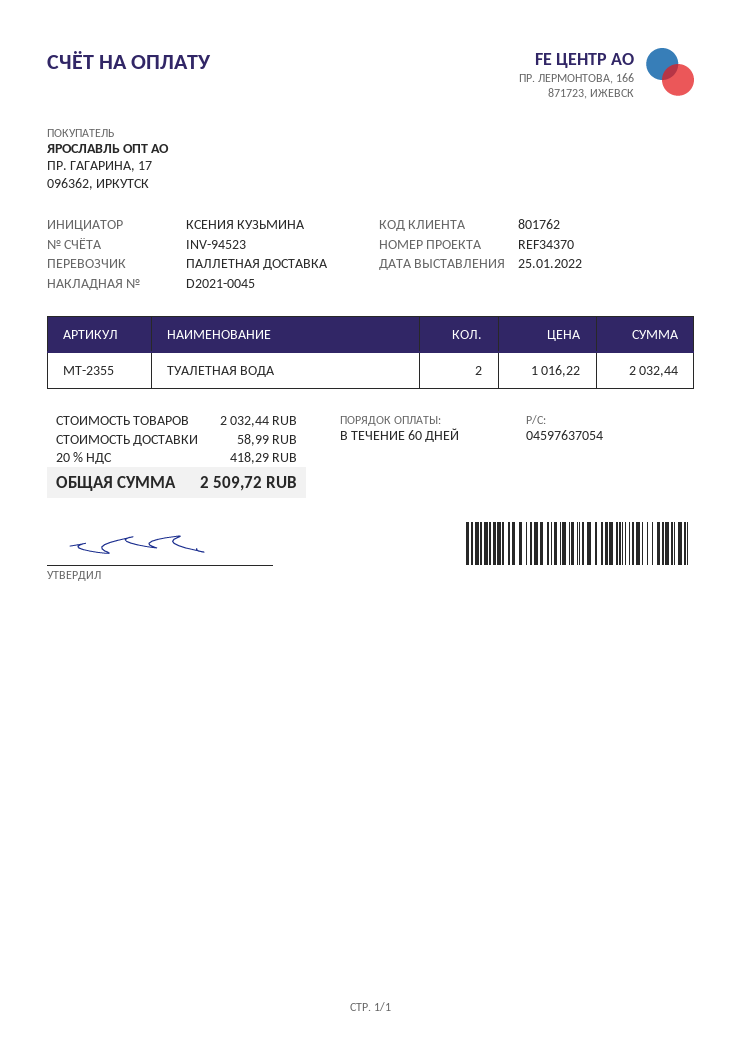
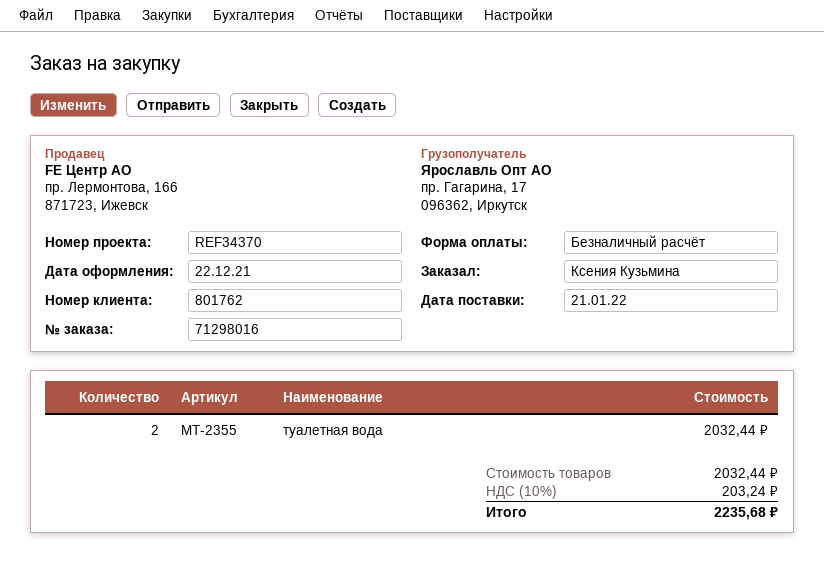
shipping: 58.99 -> none
tax: 20% = 418.29 -> 10% = 203.24
total: 2509.72 -> 2235.68

